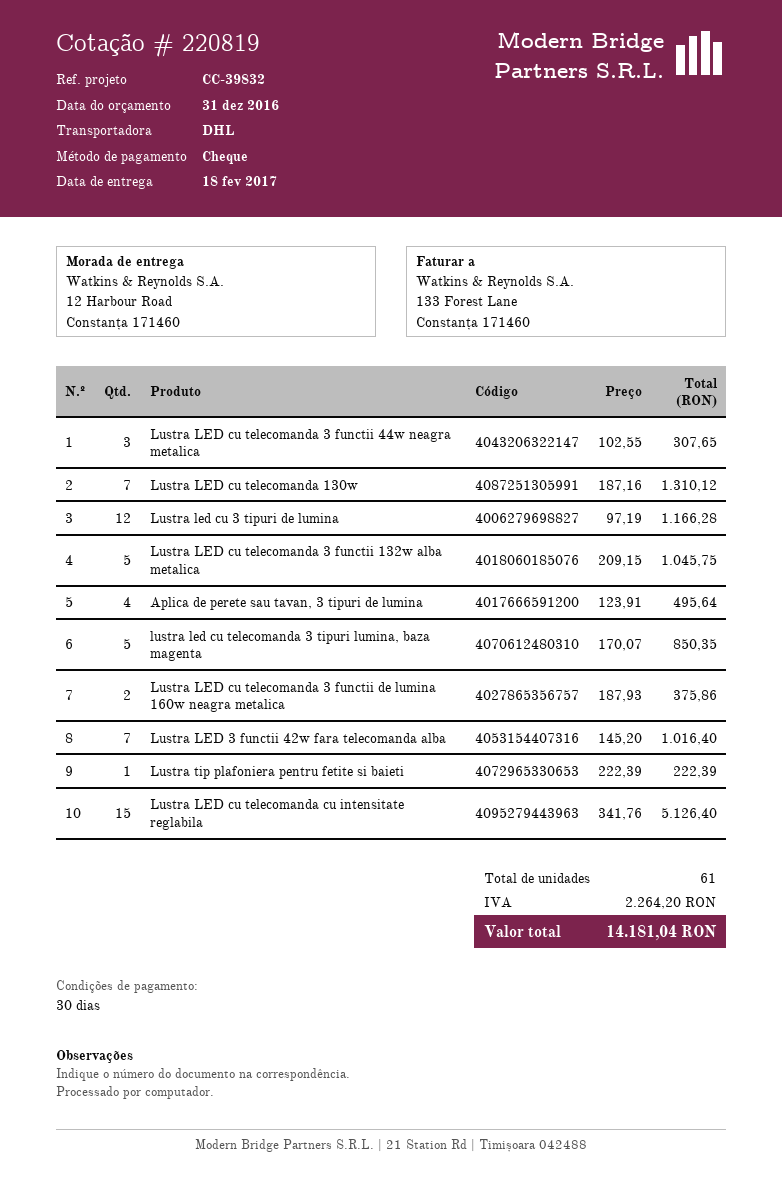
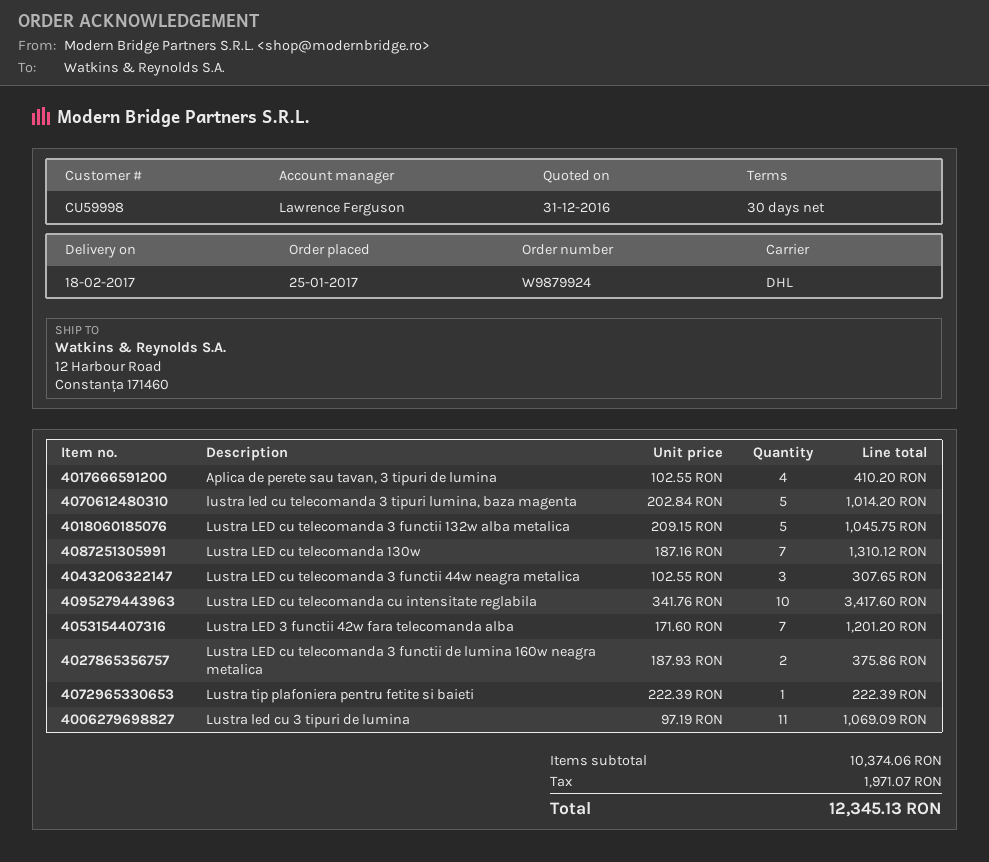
Lustra led cu 3 tipuri de lumina: 12 x 97.19 = 1166.28 -> 11 x 97.19 = 1069.09
Aplica de perete sau tavan, 3 tipuri de lumina: 4 x 123.91 = 495.64 -> 4 x 102.55 = 410.20
lustra led cu telecomanda 3 tipuri lumina, baza magenta: 5 x 170.07 = 850.35 -> 5 x 202.84 = 1014.20
Lustra LED 3 functii 42w fara telecomanda alba: 7 x 145.20 = 1016.40 -> 7 x 171.60 = 1201.20
Lustra LED cu telecomanda cu intensitate reglabila: 15 x 341.76 = 5126.40 -> 10 x 341.76 = 3417.60
tax: 2264.20 -> 1971.07
total: 14181.04 -> 12345.13

